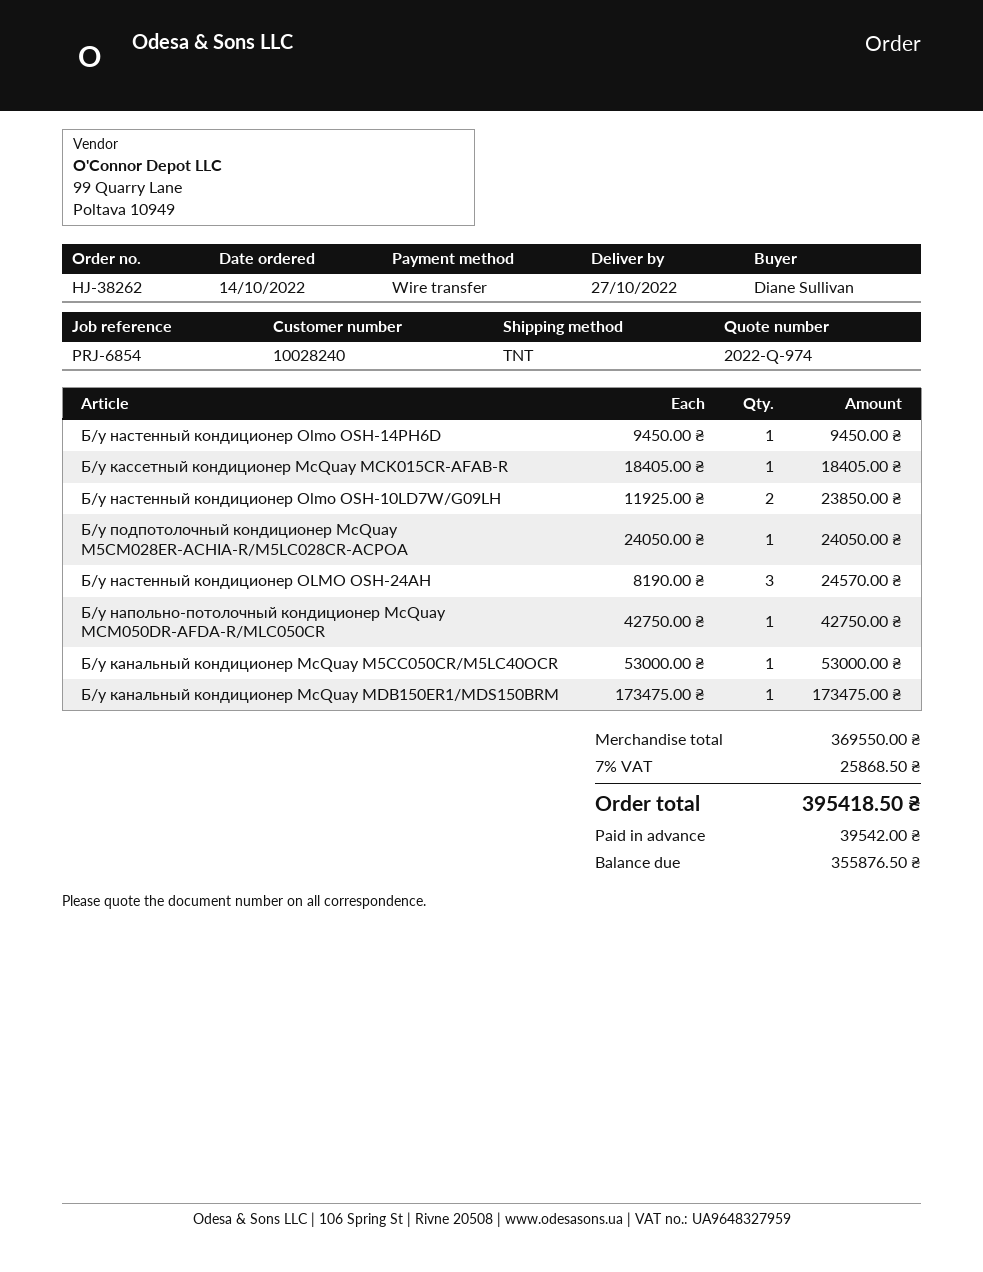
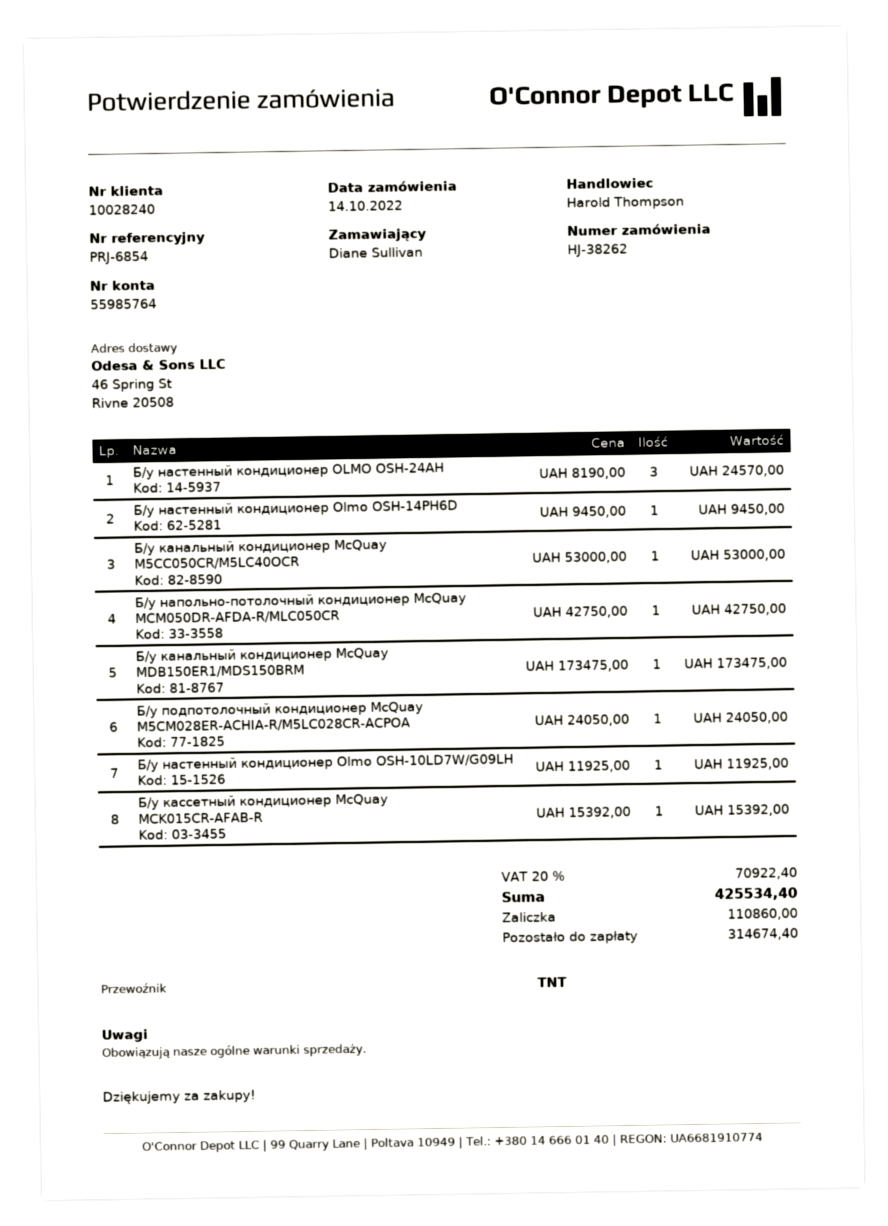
Б/у кассетный кондиционер McQuay MCK015CR-AFAB-R: 1 x 18405.00 = 18405.00 -> 1 x 15392.00 = 15392.00
Б/у настенный кондиционер Olmo OSH-10LD7W/G09LH: 2 x 11925.00 = 23850.00 -> 1 x 11925.00 = 11925.00
tax: 7% = 25868.50 -> 20% = 70922.40
total: 395418.50 -> 425534.40
deposit: 39542.00 -> 110860.00
balance: 355876.50 -> 314674.40

